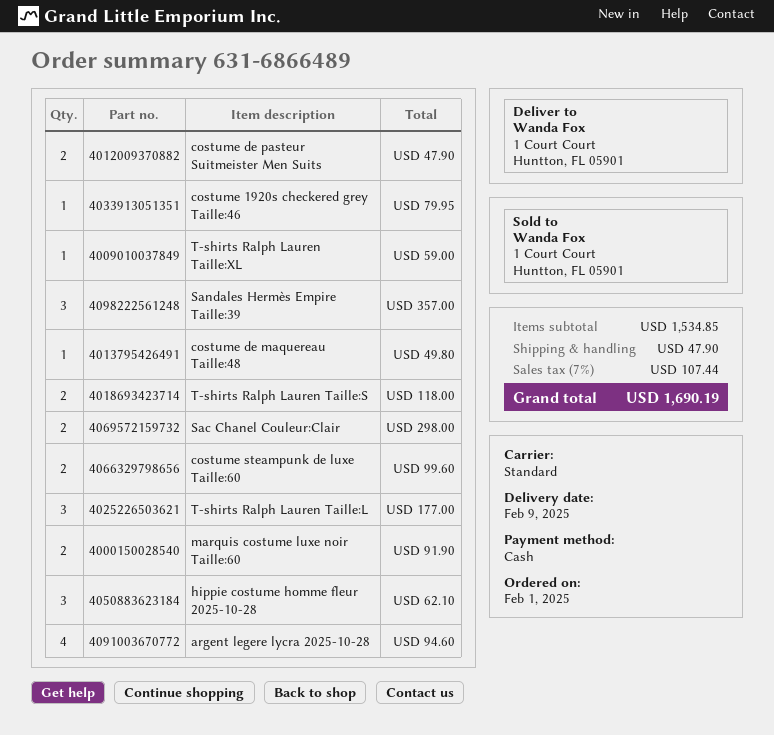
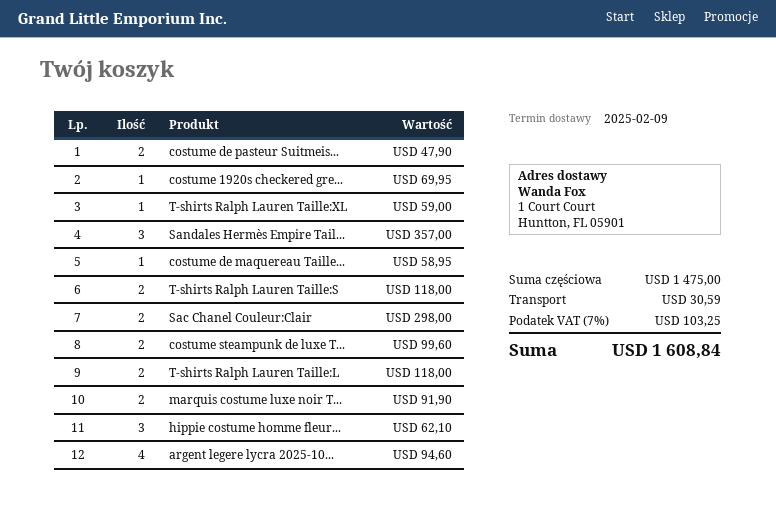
costume 1920s checkered grey Taille:46: 1 for 79.95 -> 1 for 69.95
costume de maquereau Taille:48: 1 for 49.80 -> 1 for 58.95
T-shirts Ralph Lauren Taille:L: 3 for 177.00 -> 2 for 118.00
subtotal: 1534.85 -> 1475.00
shipping: 47.90 -> 30.59
tax: 7% = 107.44 -> 7% = 103.25
total: 1690.19 -> 1608.84

